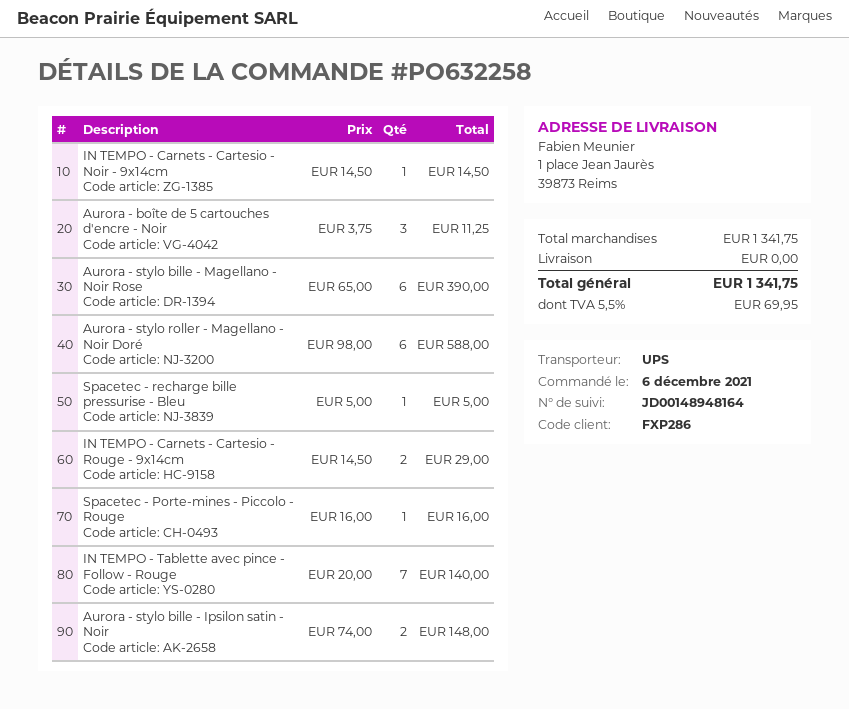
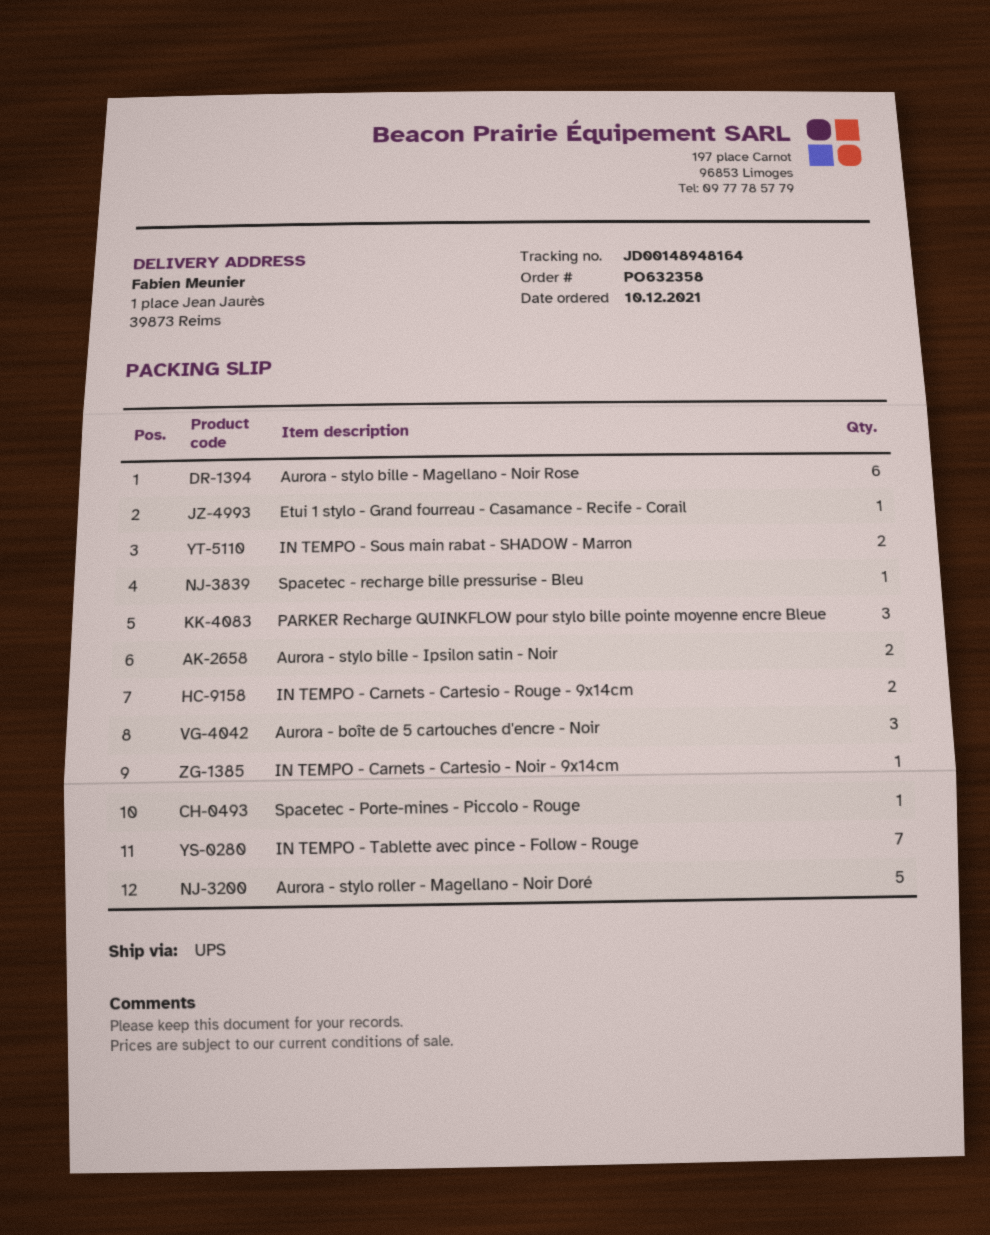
order number: PO632258 -> PO632358
order date: 2021-12-06 -> 2021-12-10
Aurora - stylo roller - Magellano - Noir Doré: 6 -> 5
Etui 1 stylo - Grand fourreau - Casamance - Recife - Corail: none -> 1
IN TEMPO - Sous main rabat - SHADOW - Marron: none -> 2
PARKER Recharge QUINKFLOW pour stylo bille pointe moyenne encre Bleue: none -> 3

